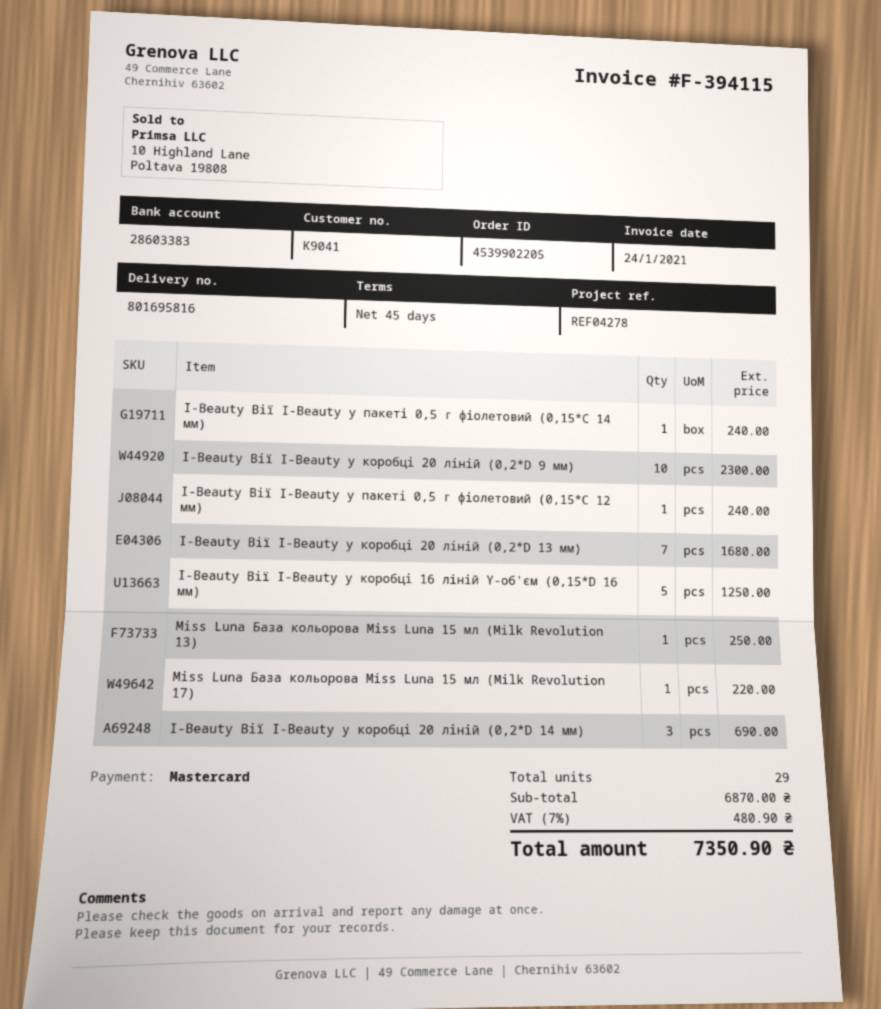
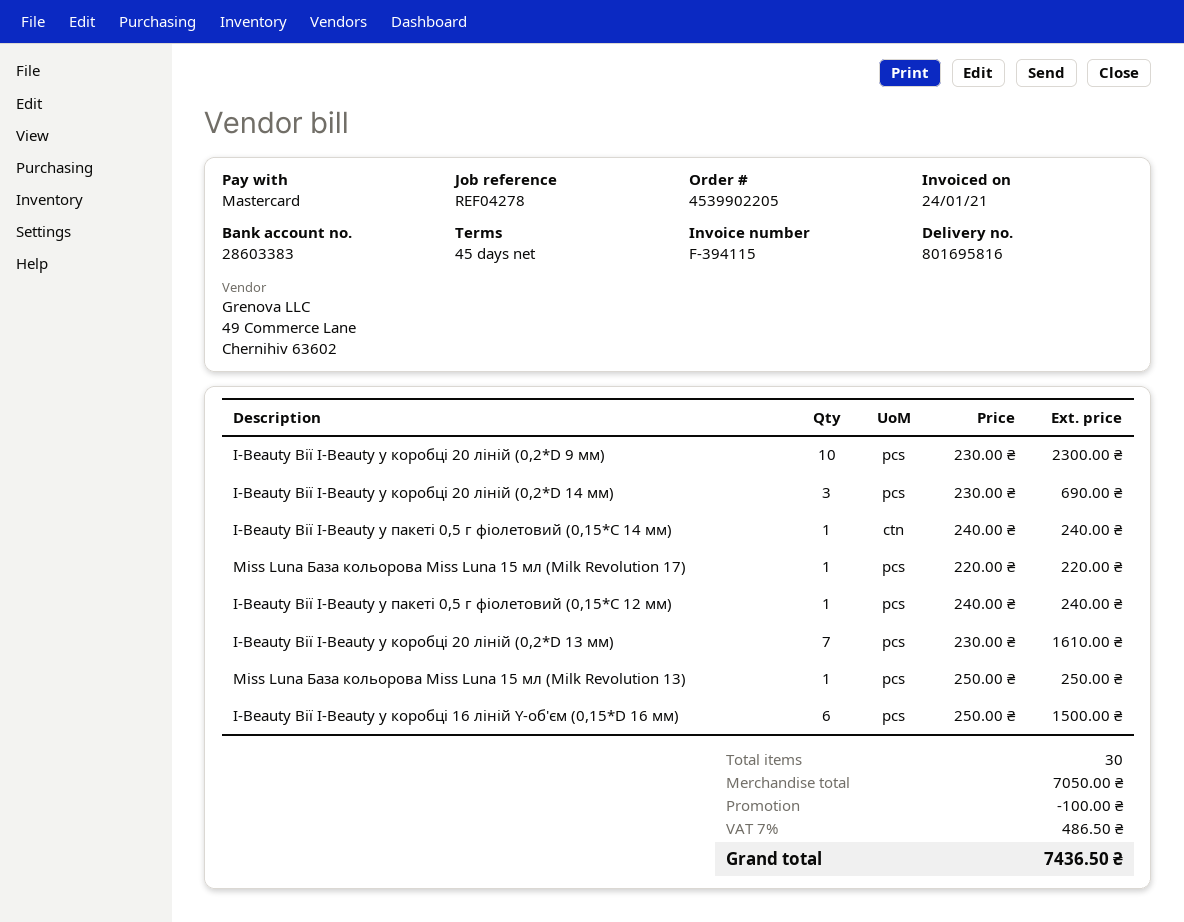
I-Beauty Вії I-Beauty у коробці 20 ліній (0,2*D 13 мм): 7 for 1680.00 -> 7 for 1610.00
I-Beauty Вії I-Beauty у коробці 16 ліній Y-об'єм (0,15*D 16 мм): 5 for 1250.00 -> 6 for 1500.00
total quantity: 29 -> 30
subtotal: 6870.00 -> 7050.00
discount: none -> 100.00
tax: 7% = 480.90 -> 7% = 486.50
total: 7350.90 -> 7436.50

